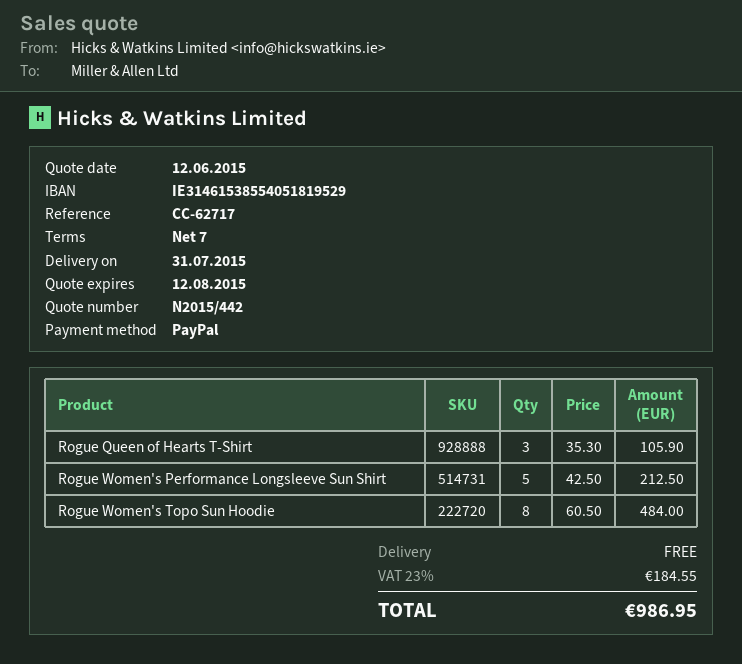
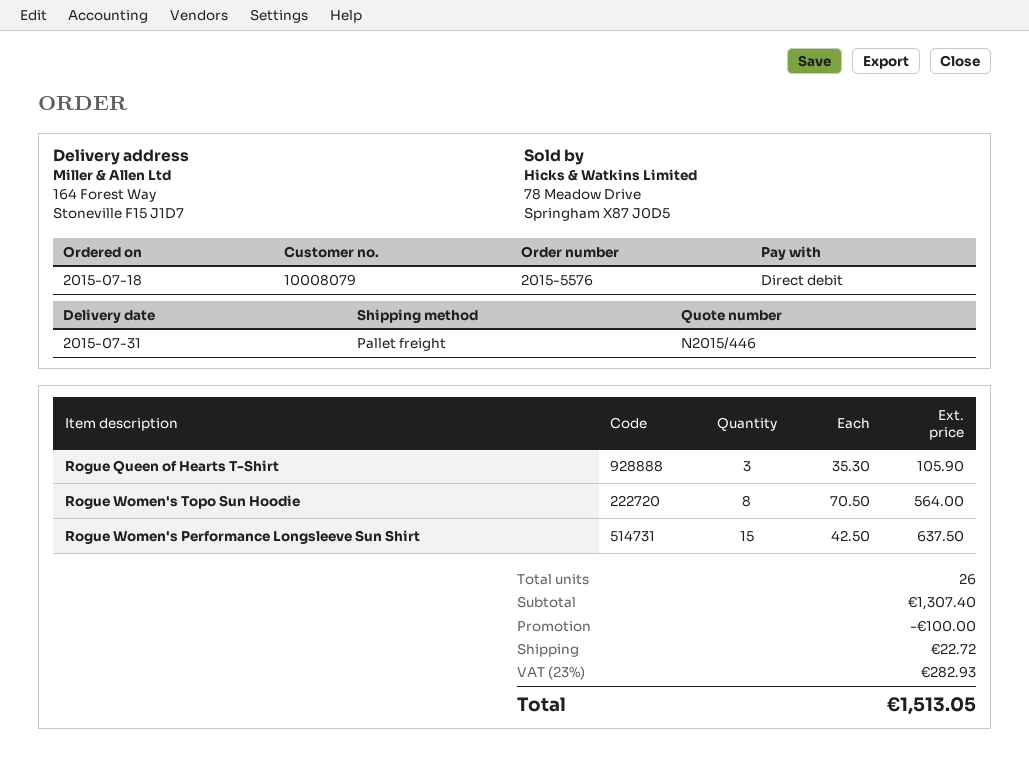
quote number: N2015/442 -> N2015/446
payment method: PayPal -> direct debit
Rogue Women's Performance Longsleeve Sun Shirt: 5 x 42.50 = 212.50 -> 15 x 42.50 = 637.50
Rogue Women's Topo Sun Hoodie: 8 x 60.50 = 484.00 -> 8 x 70.50 = 564.00
discount: none -> 100.00
shipping: 0.00 -> 22.72
tax: 23% = 184.55 -> 23% = 282.93
total: 986.95 -> 1513.05

